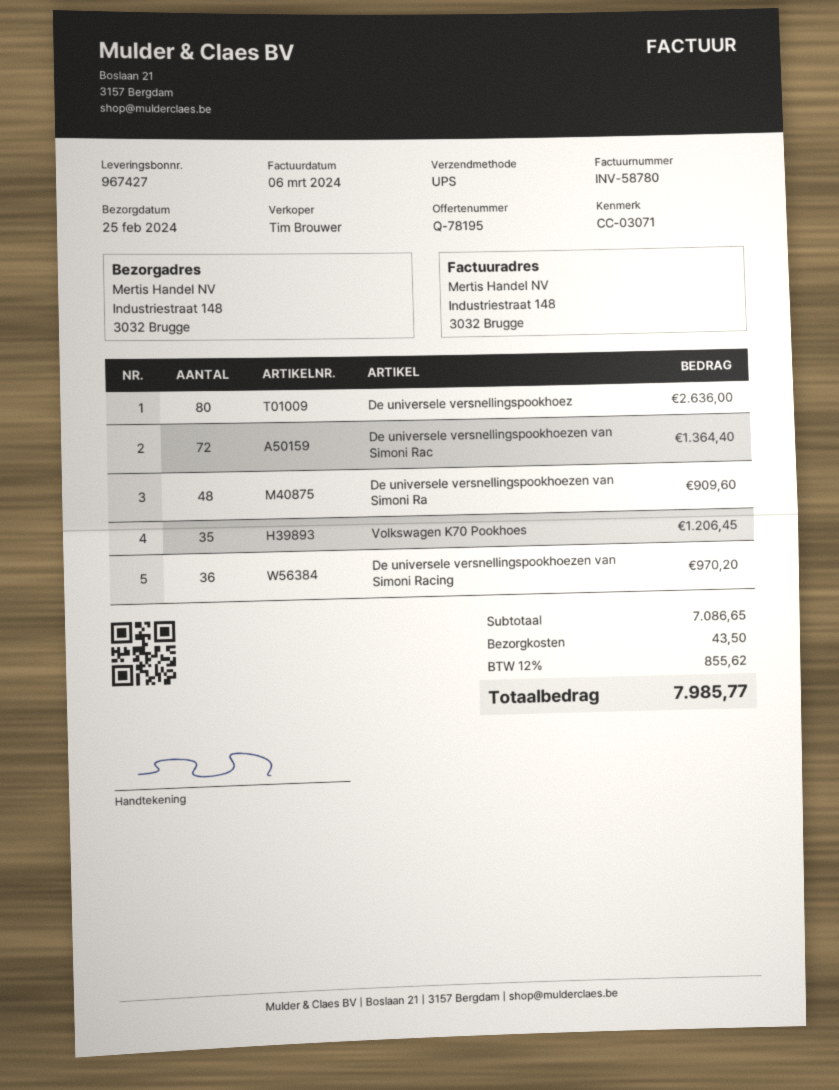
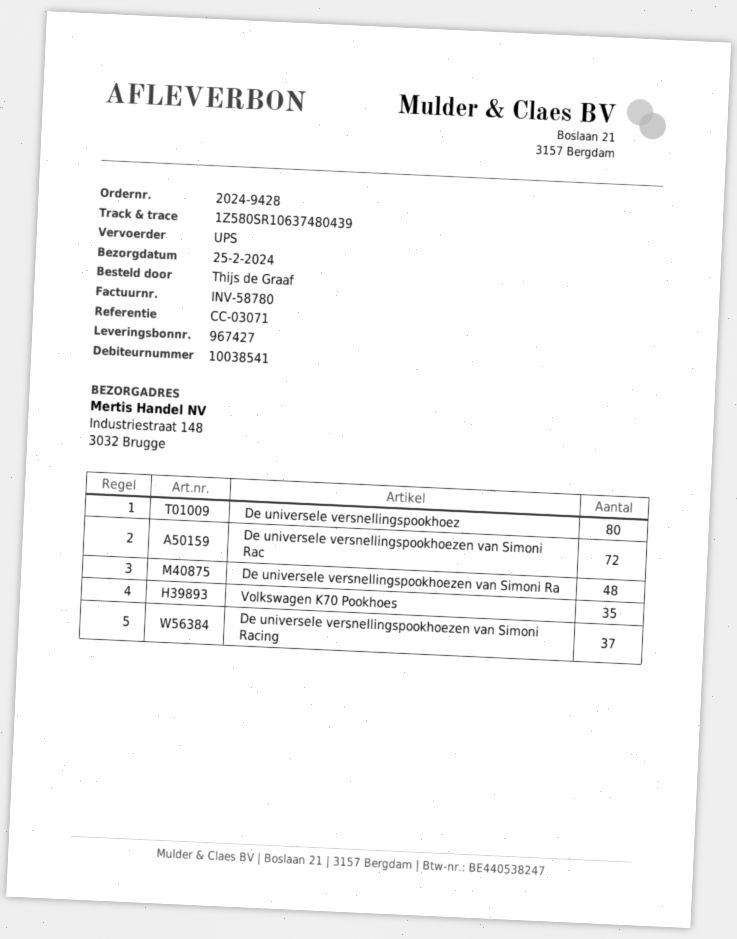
De universele versnellingspookhoezen van Simoni Racing: 36 -> 37

